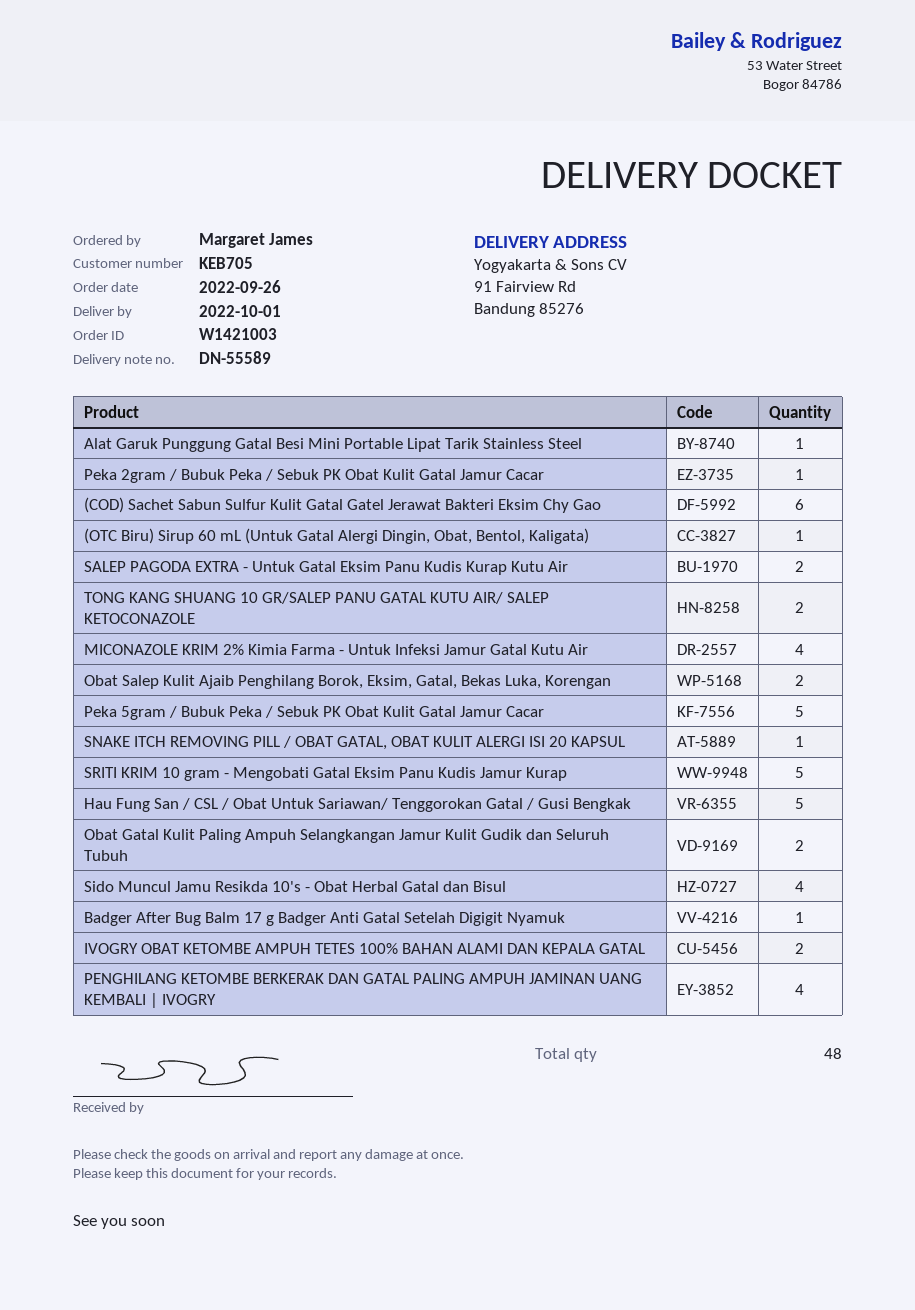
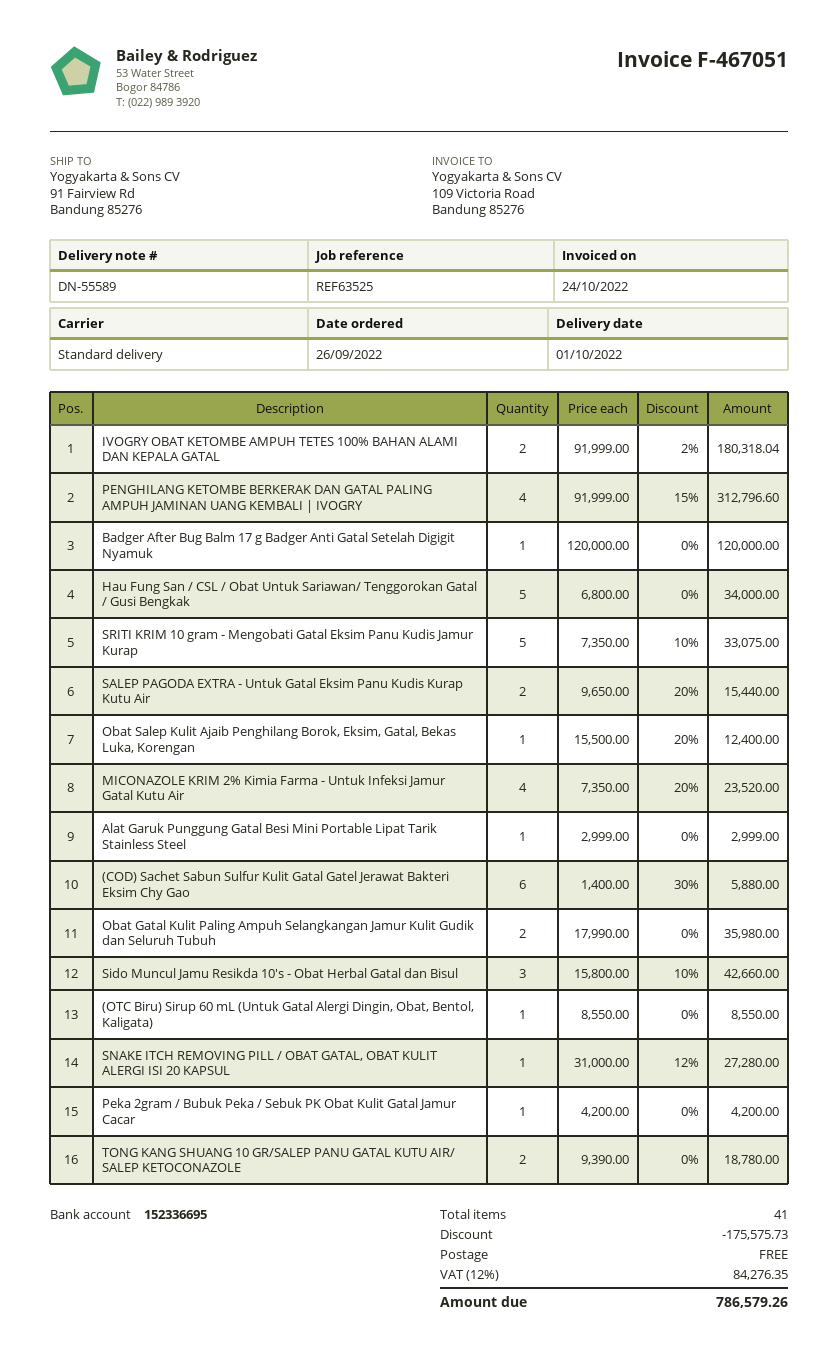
Obat Salep Kulit Ajaib Penghilang Borok, Eksim, Gatal, Bekas Luka, Korengan: 2 -> 1
Peka 5gram / Bubuk Peka / Sebuk PK Obat Kulit Gatal Jamur Cacar: 5 -> none
Sido Muncul Jamu Resikda 10's - Obat Herbal Gatal dan Bisul: 4 -> 3
total quantity: 48 -> 41

